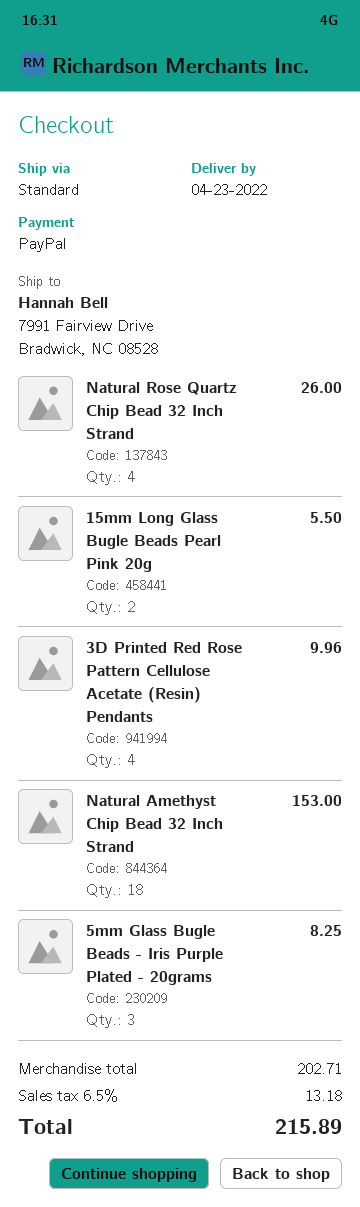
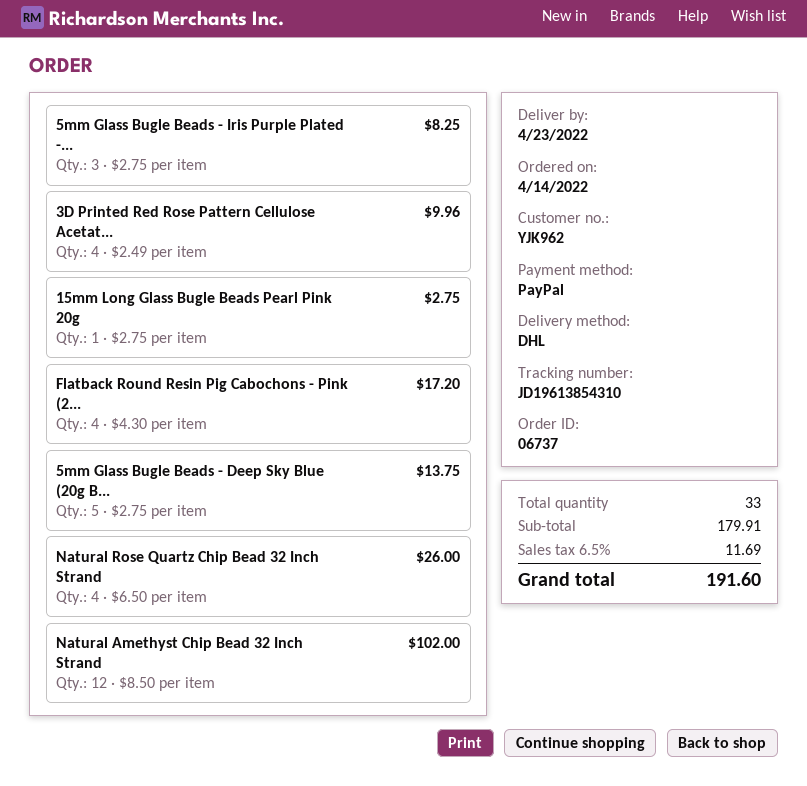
shipping method: standard -> DHL
15mm Long Glass Bugle Beads Pearl Pink 20g: 2 for 5.50 -> 1 for 2.75
Natural Amethyst Chip Bead 32 Inch Strand: 18 for 153.00 -> 12 for 102.00
Flatback Round Resin Pig Cabochons - Pink (2...: none -> 4 for 17.20
5mm Glass Bugle Beads - Deep Sky Blue (20g B...: none -> 5 for 13.75
subtotal: 202.71 -> 179.91
tax: 6.5% = 13.18 -> 6.5% = 11.69
total: 215.89 -> 191.60

